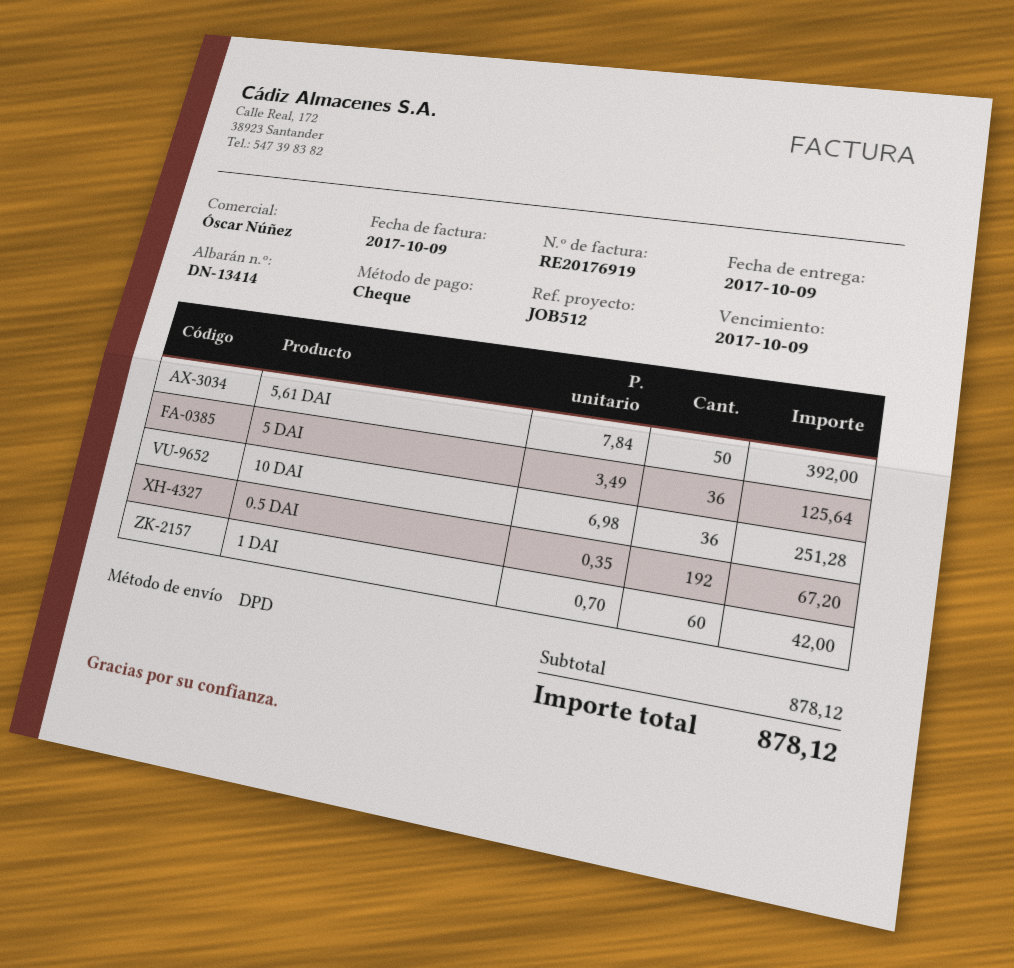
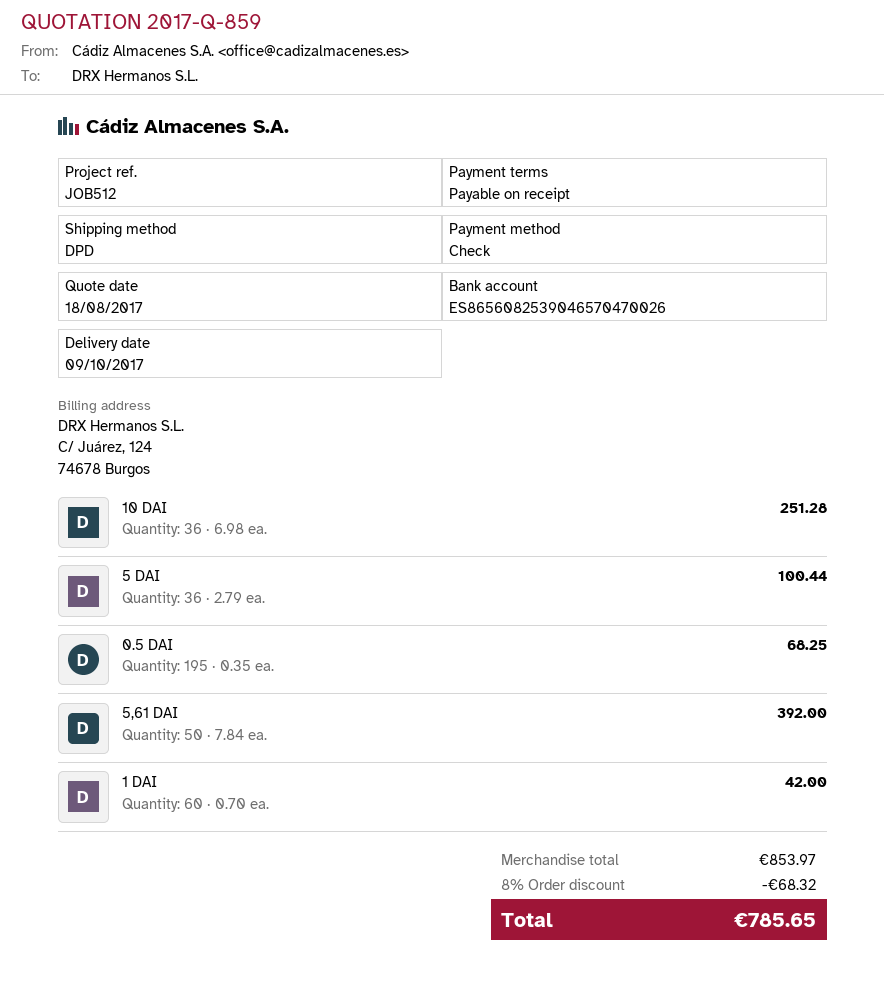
5 DAI: 36 x 3.49 = 125.64 -> 36 x 2.79 = 100.44
0.5 DAI: 192 x 0.35 = 67.20 -> 195 x 0.35 = 68.25
subtotal: 878.12 -> 853.97
discount: none -> 8% = 68.32
total: 878.12 -> 785.65

